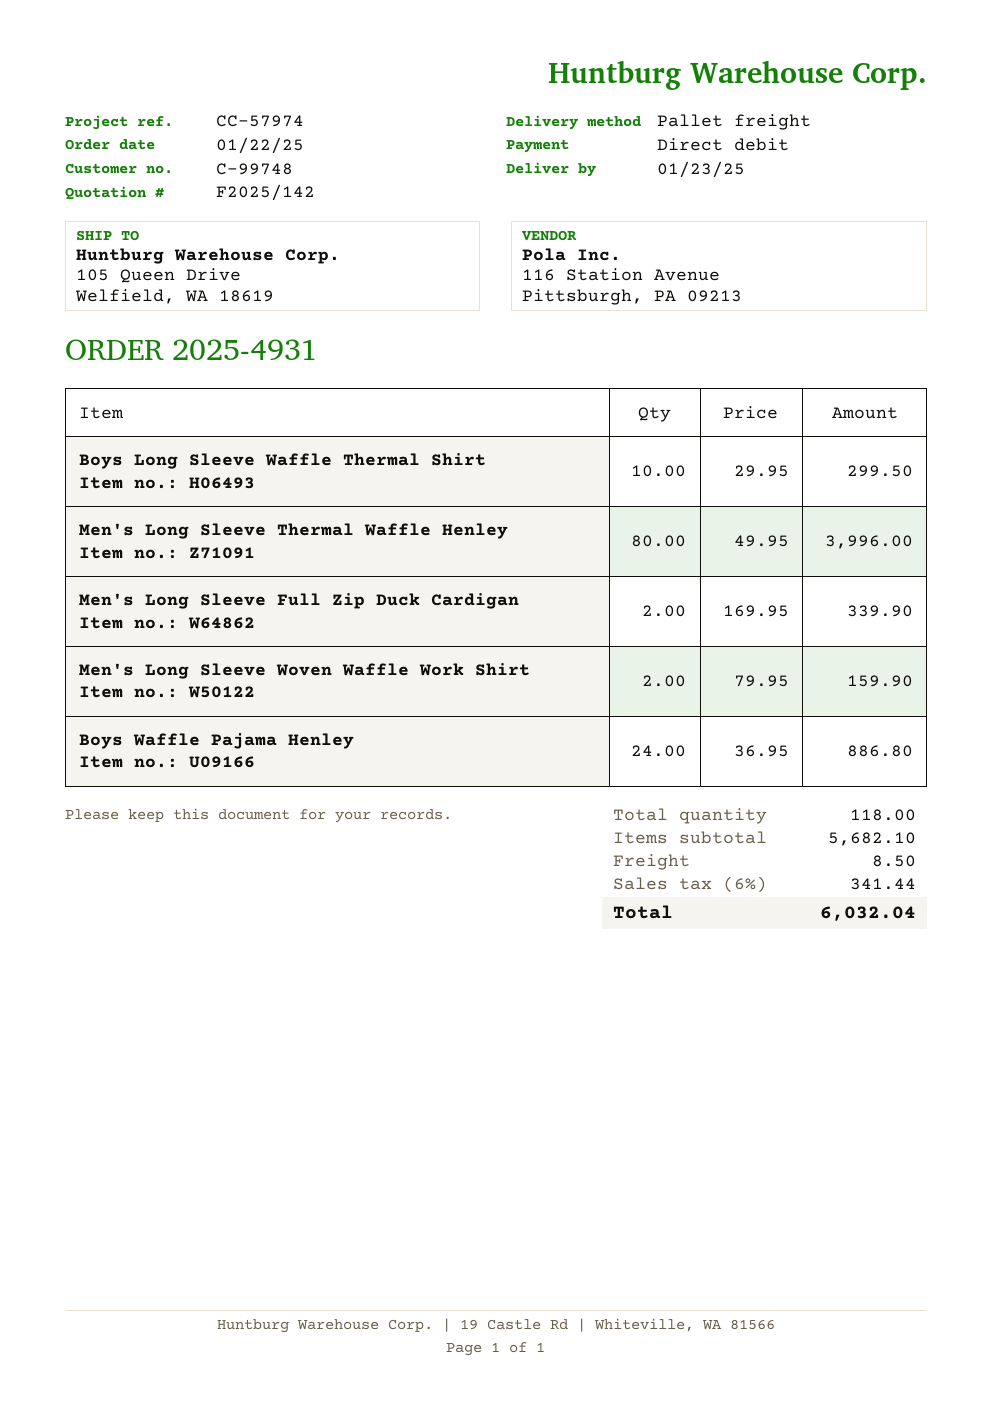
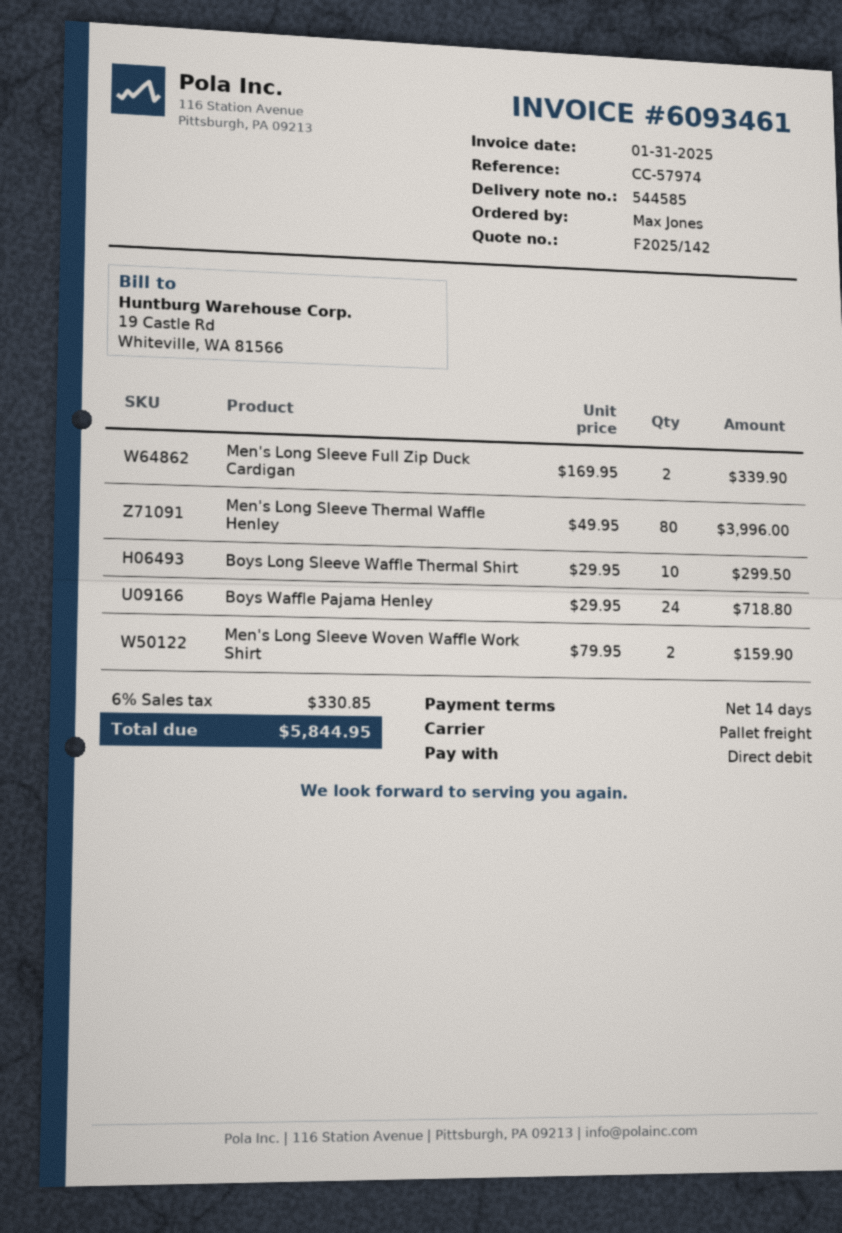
Boys Waffle Pajama Henley: 24 x 36.95 = 886.80 -> 24 x 29.95 = 718.80
shipping: 8.50 -> none
tax: 6% = 341.44 -> 6% = 330.85
total: 6032.04 -> 5844.95

